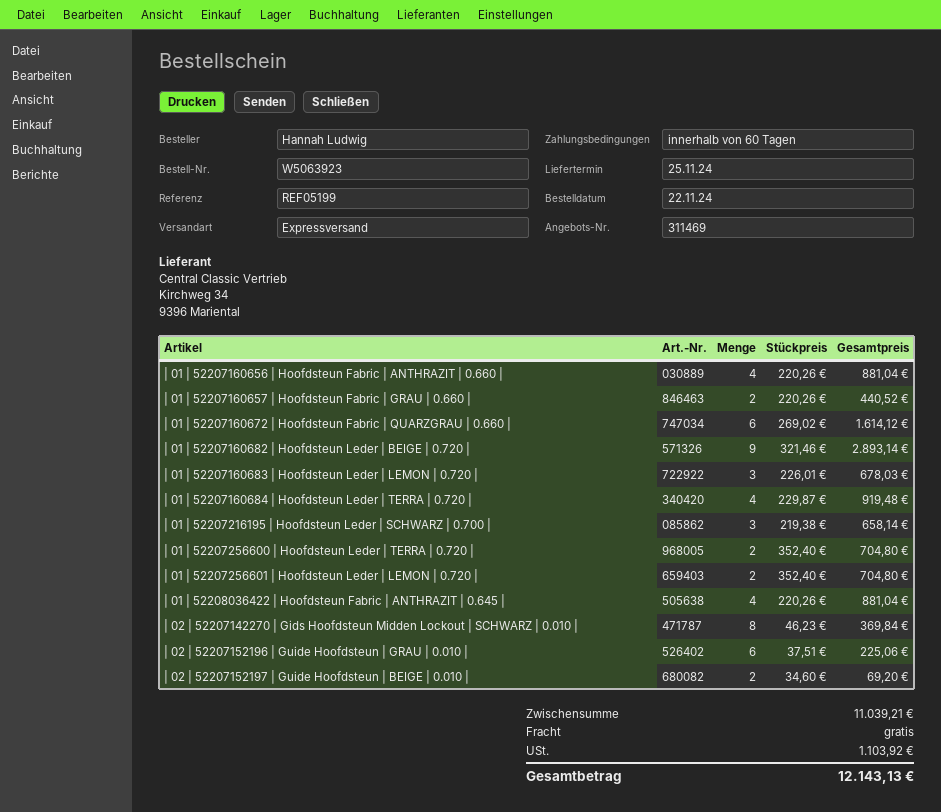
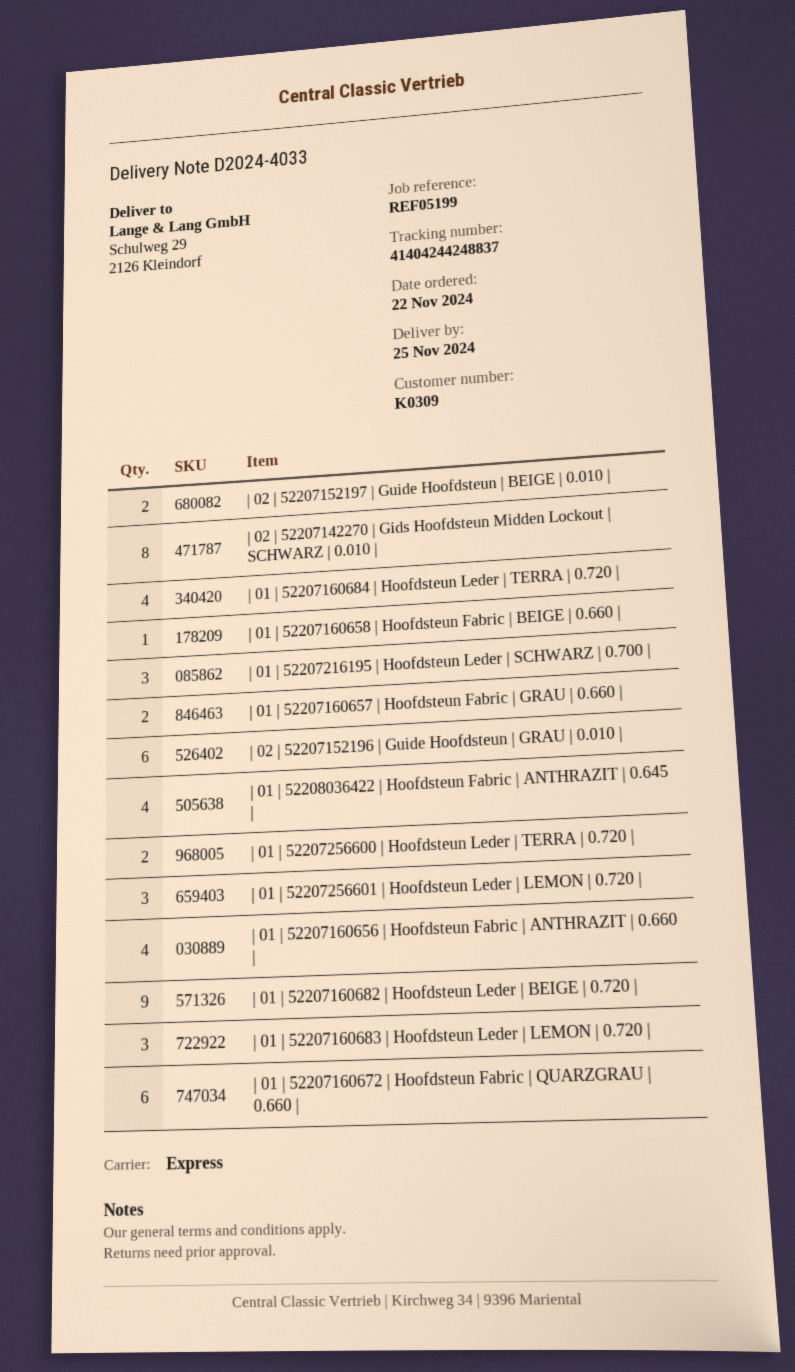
| 01 | 52207256601 | Hoofdsteun Leder | LEMON | 0.720 |: 2 -> 3
| 01 | 52207160658 | Hoofdsteun Fabric | BEIGE | 0.660 |: none -> 1

